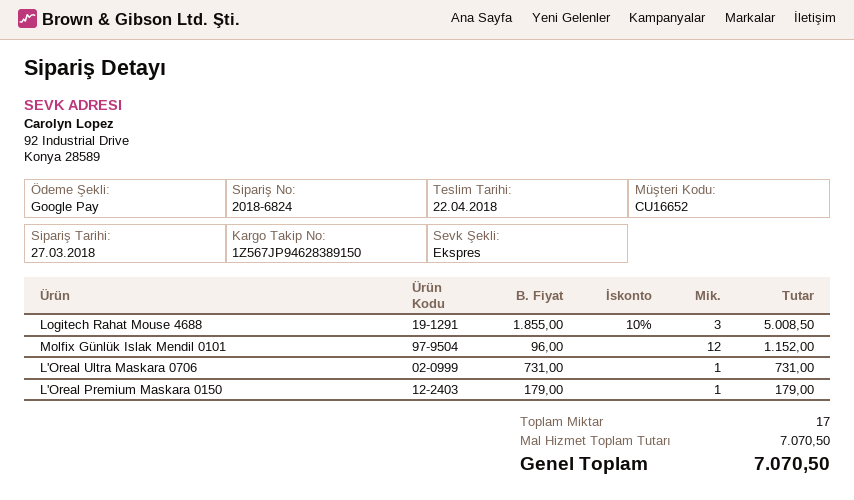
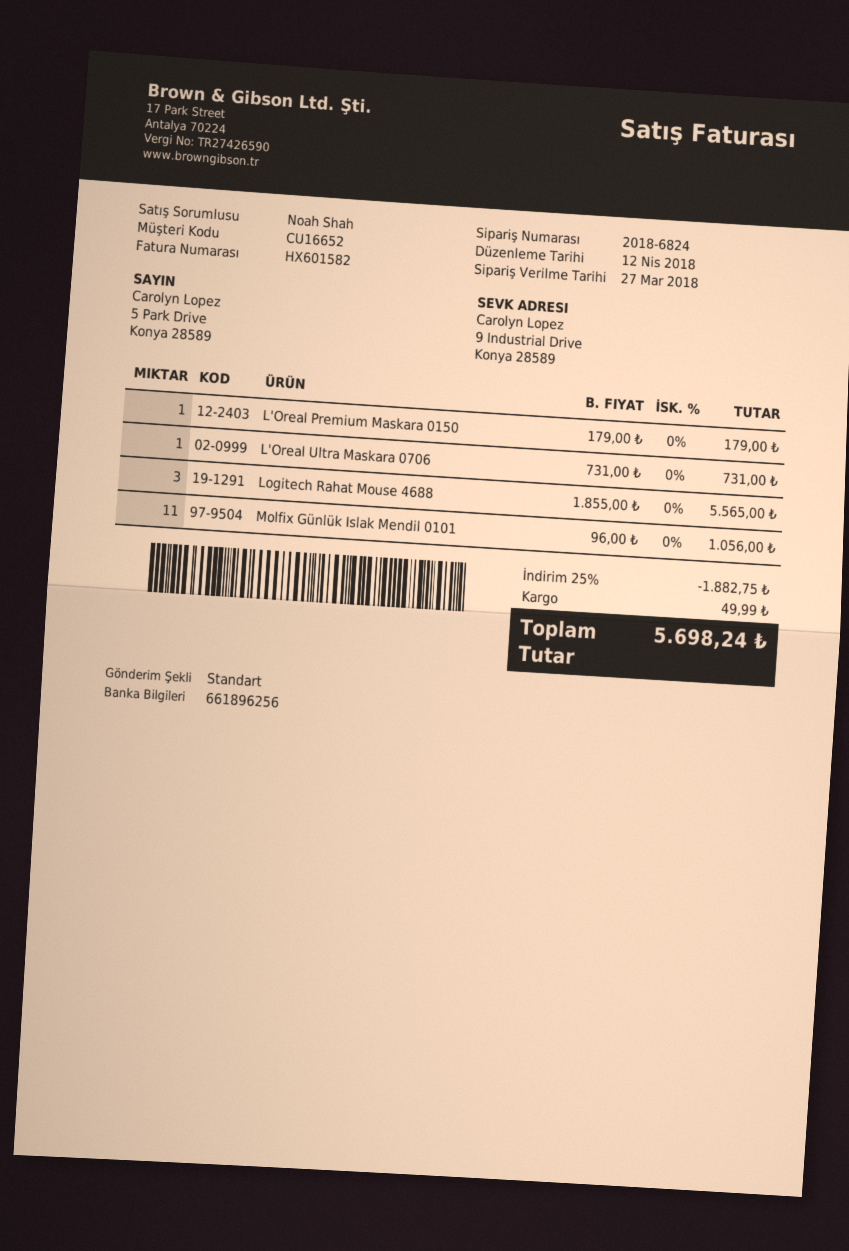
shipping method: express -> standard
ship to: 92 Industrial Drive, Konya 28589 -> 9 Industrial Drive, Konya 28589
Logitech Rahat Mouse 4688: 3 x 1855.00 - 10% = 5008.50 -> 3 x 1855.00 = 5565.00
Molfix Günlük Islak Mendil 0101: 12 x 96.00 = 1152.00 -> 11 x 96.00 = 1056.00
discount: none -> 25% = 1882.75
shipping: none -> 49.99
total: 7070.50 -> 5698.24

